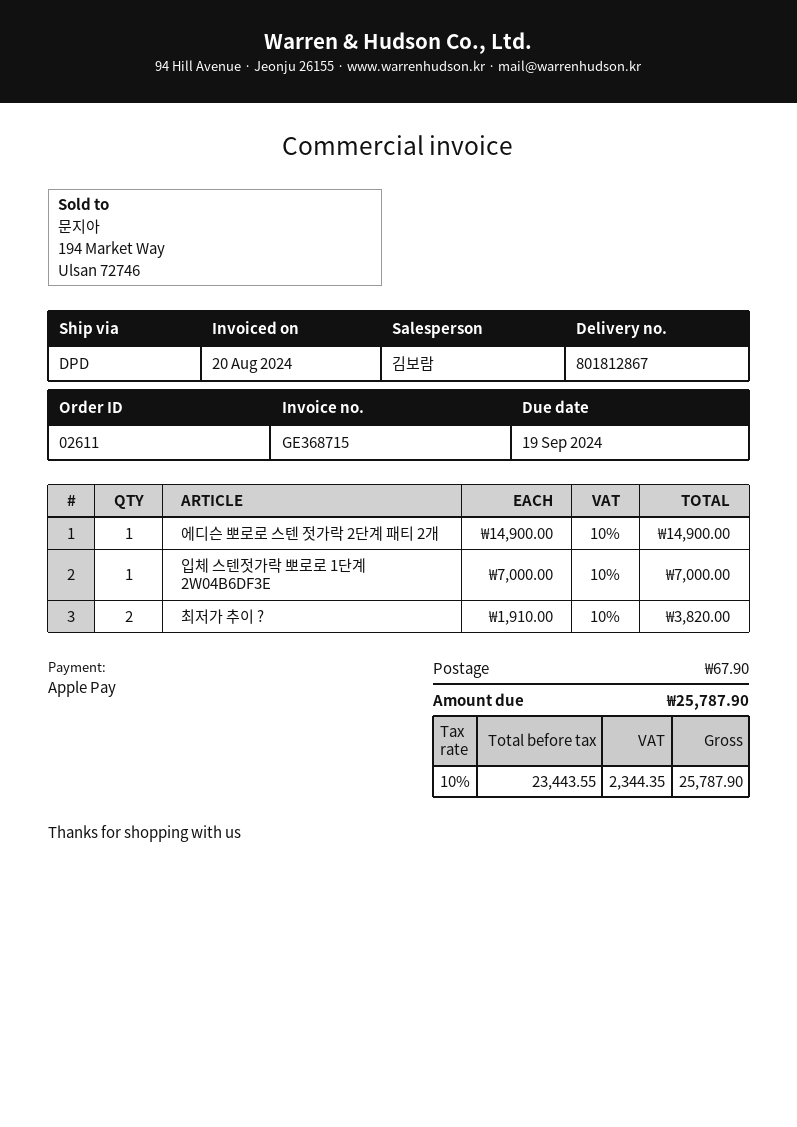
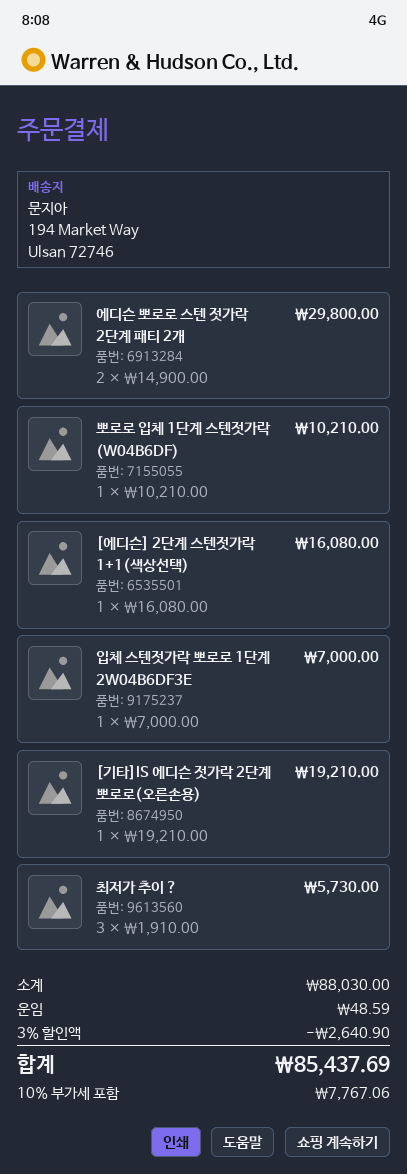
에디슨 뽀로로 스텐 젓가락 2단계 패티 2개: 1 x 14900.00 = 14900.00 -> 2 x 14900.00 = 29800.00
최저가 추이 ?: 2 x 1910.00 = 3820.00 -> 3 x 1910.00 = 5730.00
뽀로로 입체 1단계 스텐젓가락 (W04B6DF): none -> 1 x 10210.00 = 10210.00
[에디슨] 2단계 스텐젓가락 1+1(색상선택): none -> 1 x 16080.00 = 16080.00
[기타]IS 에디슨 젓가락 2단계 뽀로로(오른손용): none -> 1 x 19210.00 = 19210.00
discount: none -> 3% = 2640.90
shipping: 67.90 -> 48.59
tax: 10% = 2344.35 -> 10% = 7767.06
total: 25787.90 -> 85437.69

